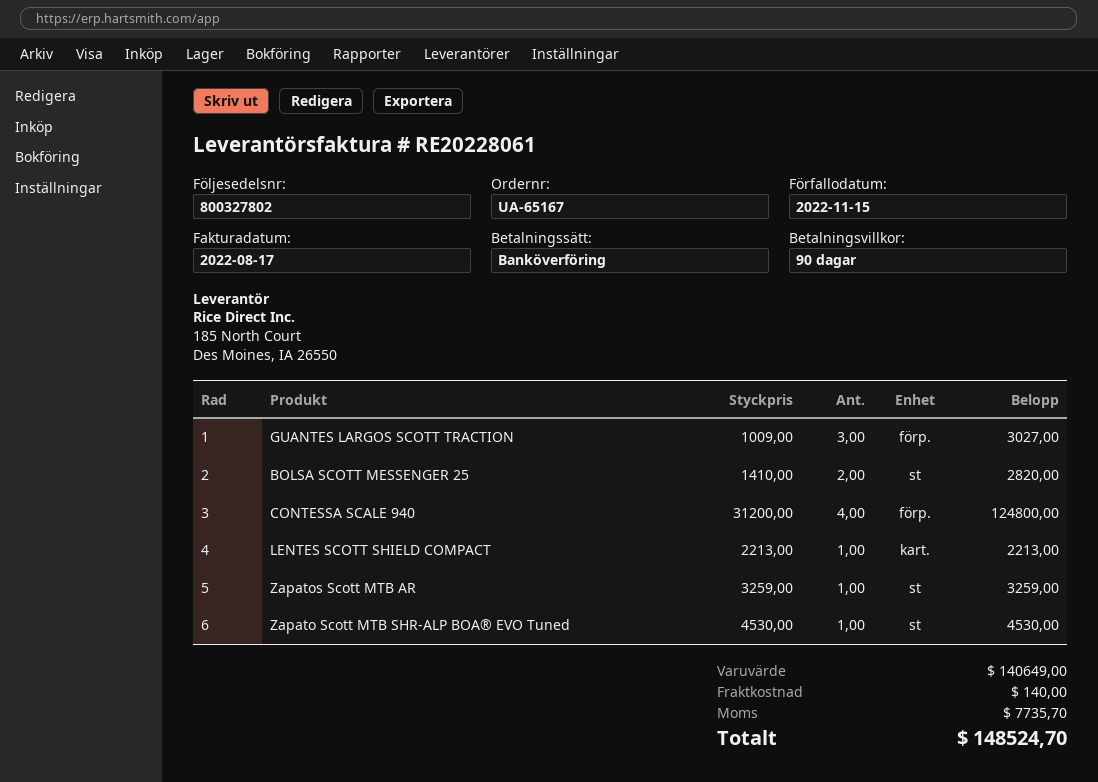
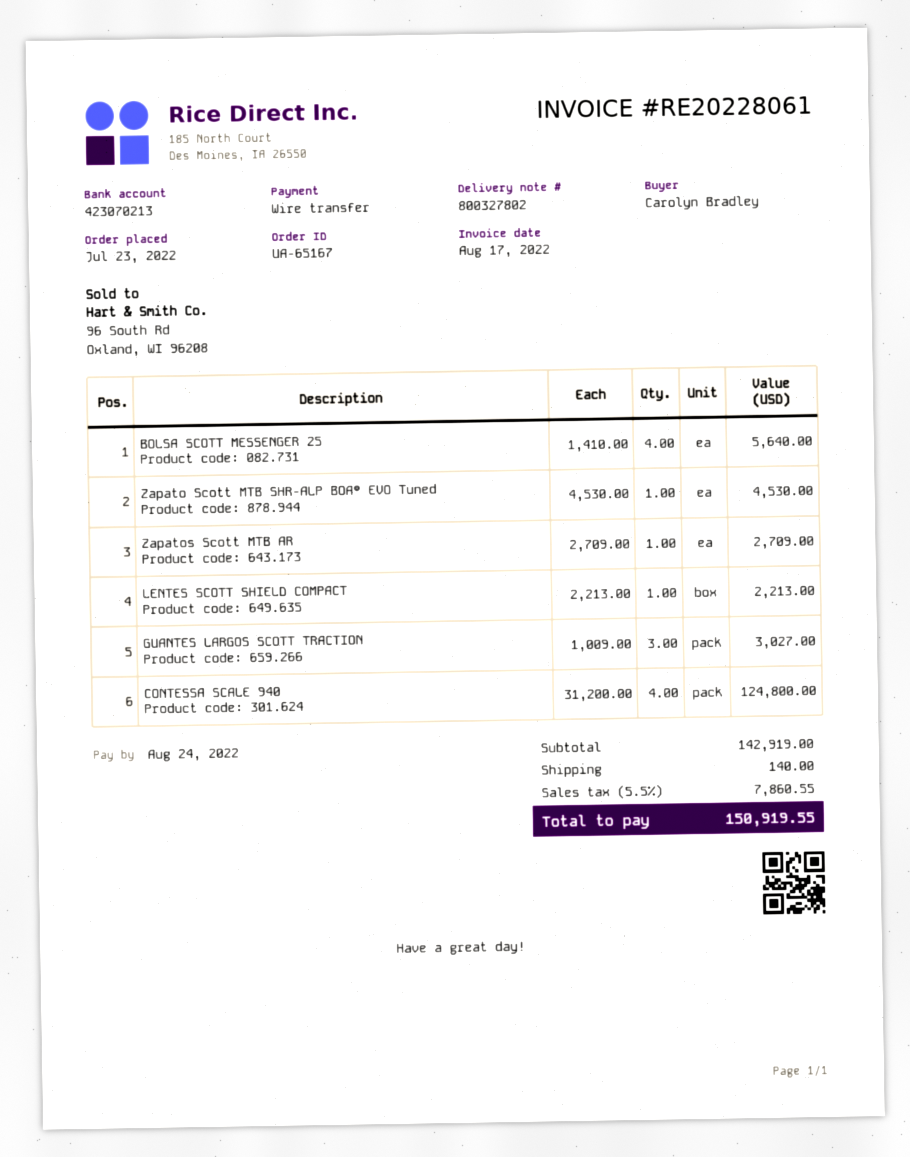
due date: 2022-11-15 -> 2022-08-24
BOLSA SCOTT MESSENGER 25: 2 x 1410.00 = 2820.00 -> 4 x 1410.00 = 5640.00
Zapatos Scott MTB AR: 1 x 3259.00 = 3259.00 -> 1 x 2709.00 = 2709.00
subtotal: 140649.00 -> 142919.00
tax: 7735.70 -> 7860.55
total: 148524.70 -> 150919.55

